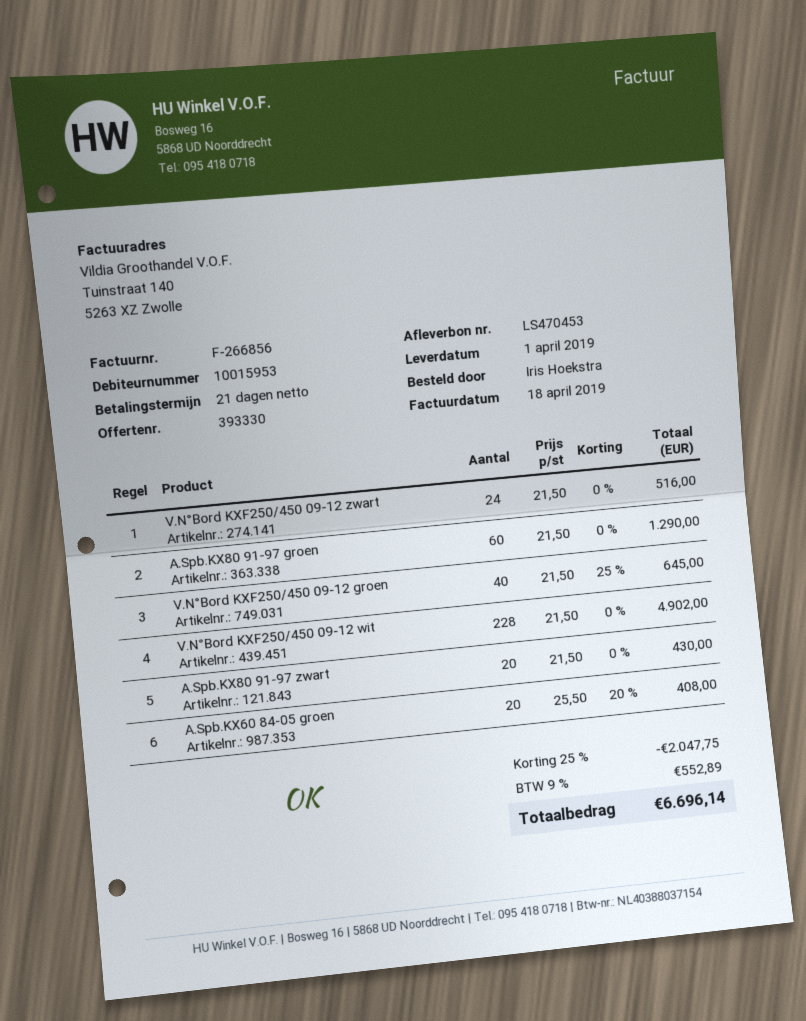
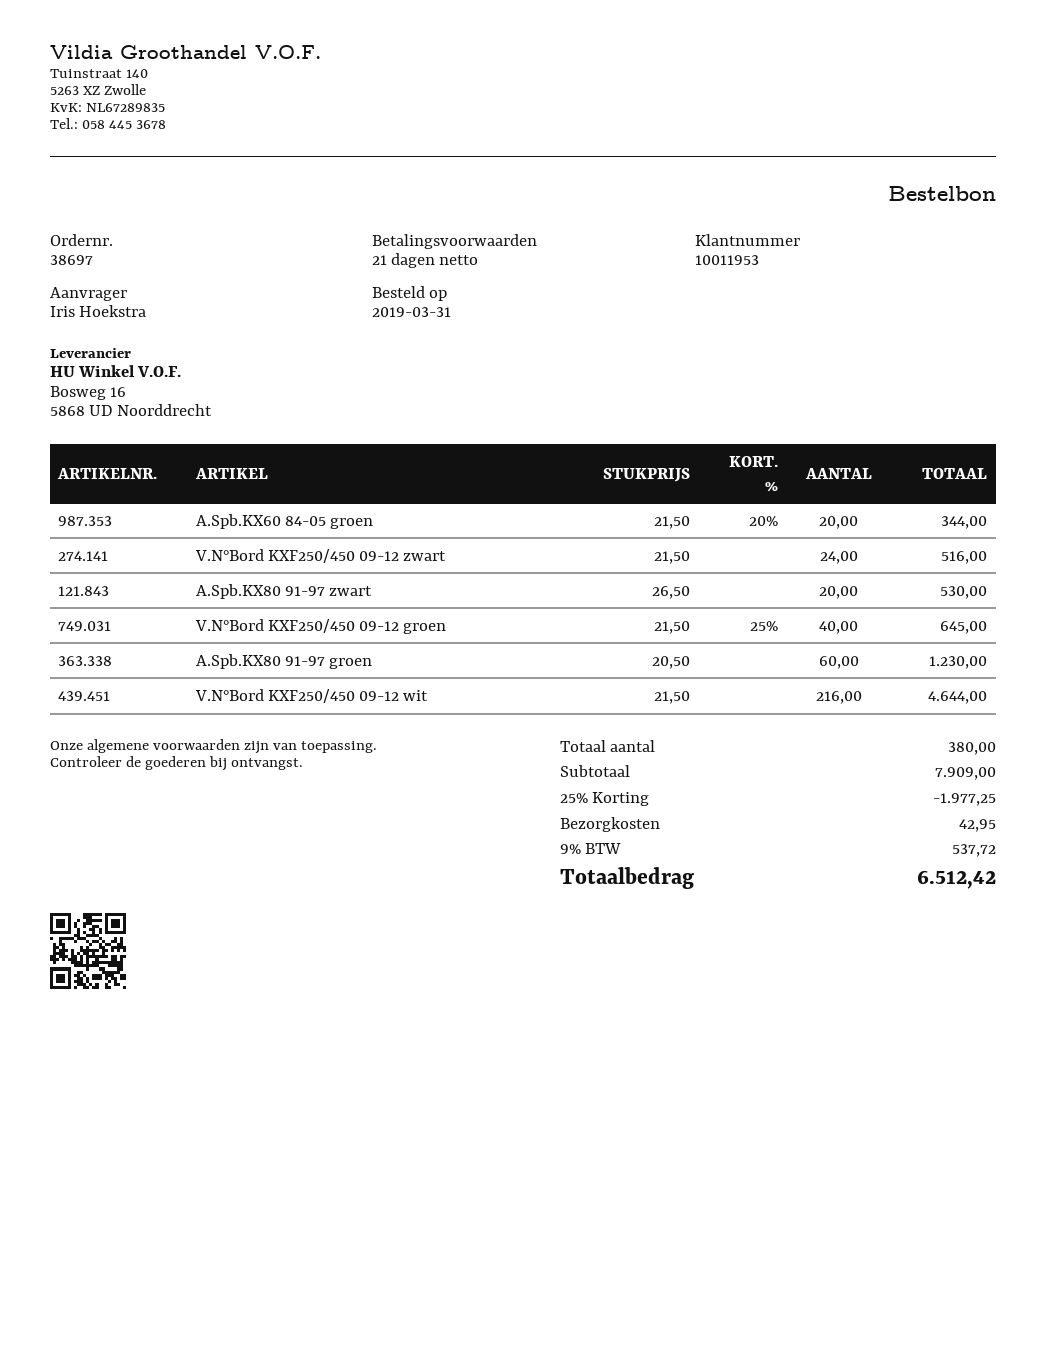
customer number: 10015953 -> 10011953
A.Spb.KX80 91-97 groen: 60 x 21.50 = 1290.00 -> 60 x 20.50 = 1230.00
V.N°Bord KXF250/450 09-12 wit: 228 x 21.50 = 4902.00 -> 216 x 21.50 = 4644.00
A.Spb.KX80 91-97 zwart: 20 x 21.50 = 430.00 -> 20 x 26.50 = 530.00
A.Spb.KX60 84-05 groen: 20 x 25.50 - 20% = 408.00 -> 20 x 21.50 - 20% = 344.00
discount: 25% = 2047.75 -> 25% = 1977.25
shipping: none -> 42.95
tax: 9% = 552.89 -> 9% = 537.72
total: 6696.14 -> 6512.42

